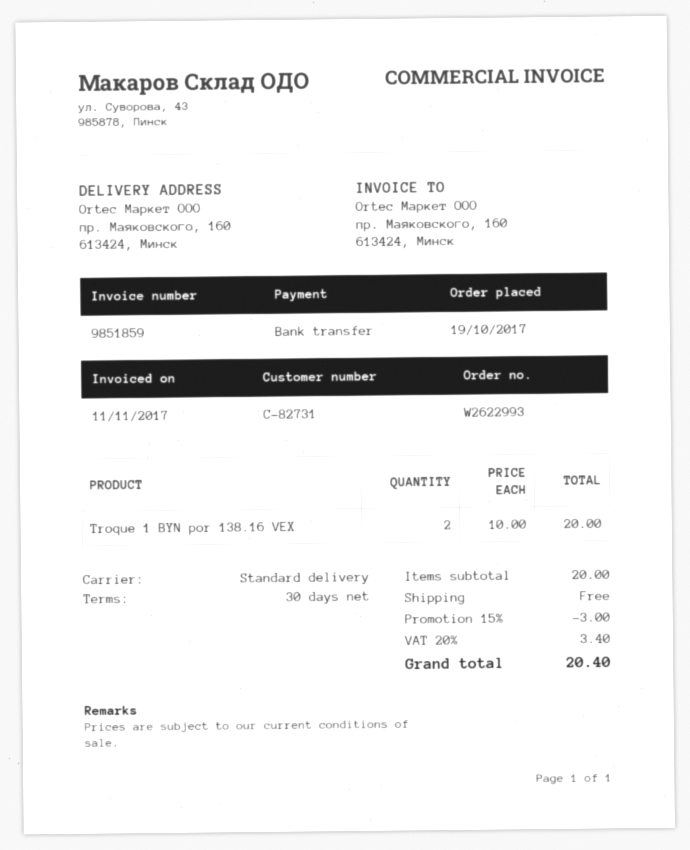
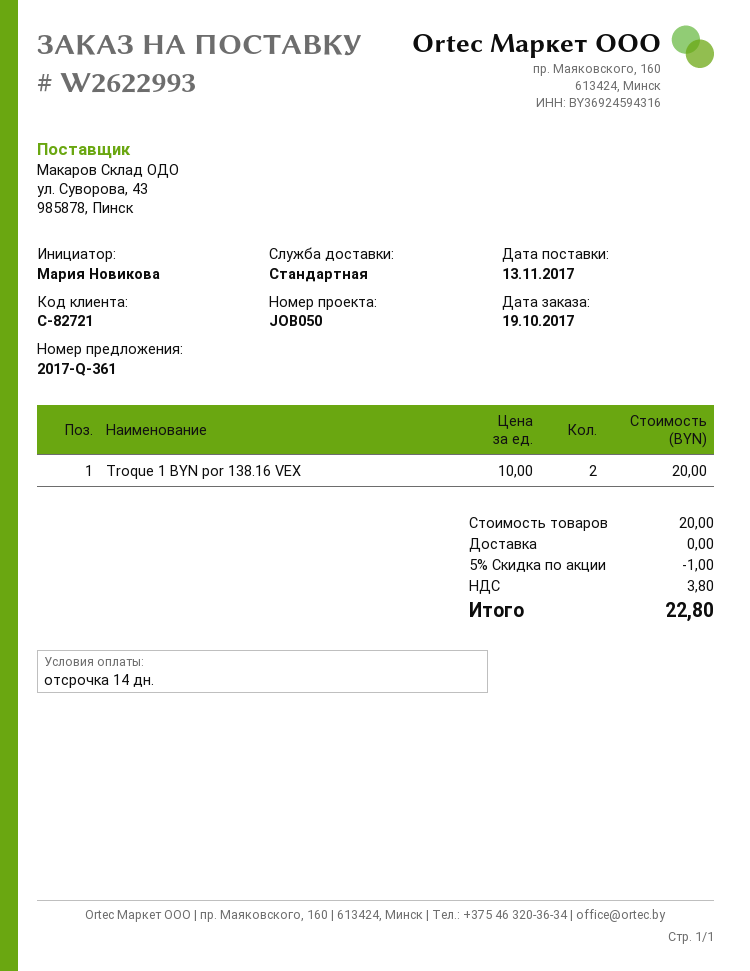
payment terms: 30 days -> 14 days
customer number: C-82731 -> C-82721
discount: 15% = 3.00 -> 5% = 1.00
tax: 3.40 -> 3.80
total: 20.40 -> 22.80

